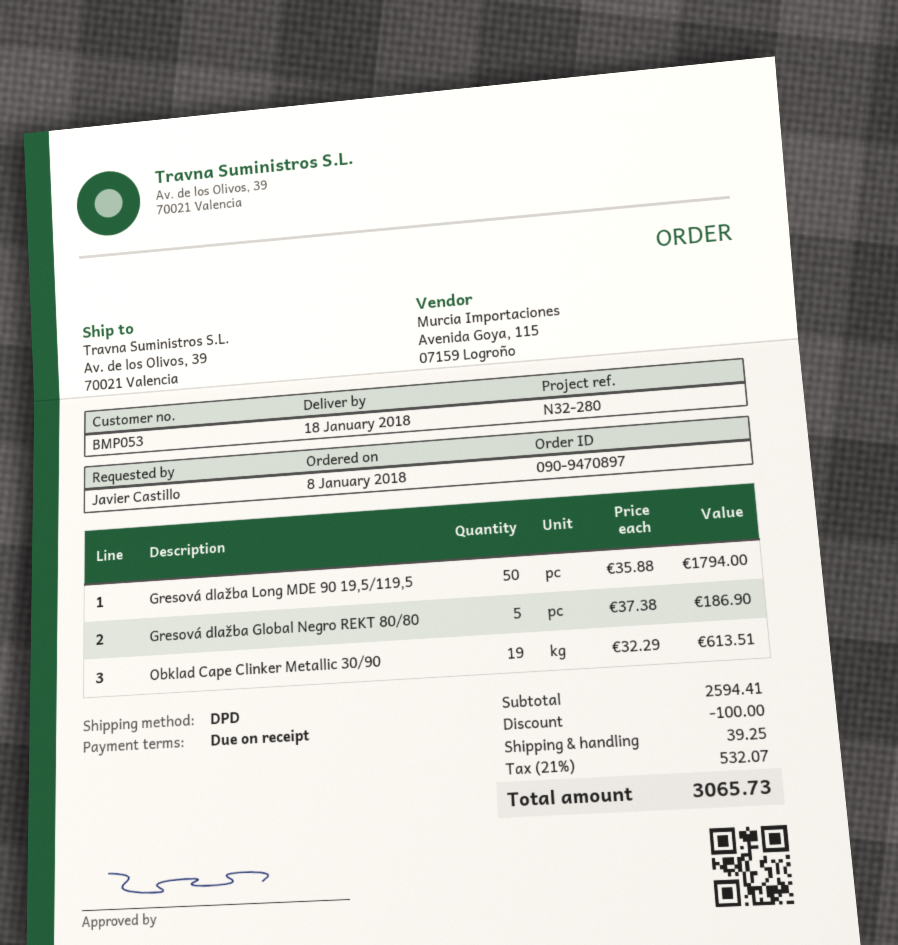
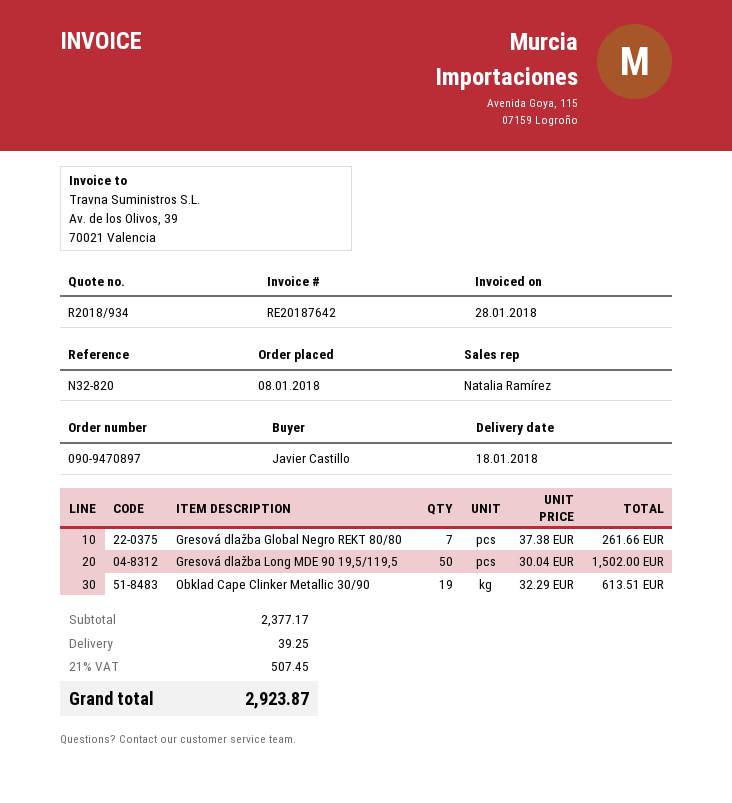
reference: N32-280 -> N32-820
Gresová dlažba Long MDE 90 19,5/119,5: 50 x 35.88 = 1794.00 -> 50 x 30.04 = 1502.00
Gresová dlažba Global Negro REKT 80/80: 5 x 37.38 = 186.90 -> 7 x 37.38 = 261.66
subtotal: 2594.41 -> 2377.17
discount: 100.00 -> none
tax: 21% = 532.07 -> 21% = 507.45
total: 3065.73 -> 2923.87

